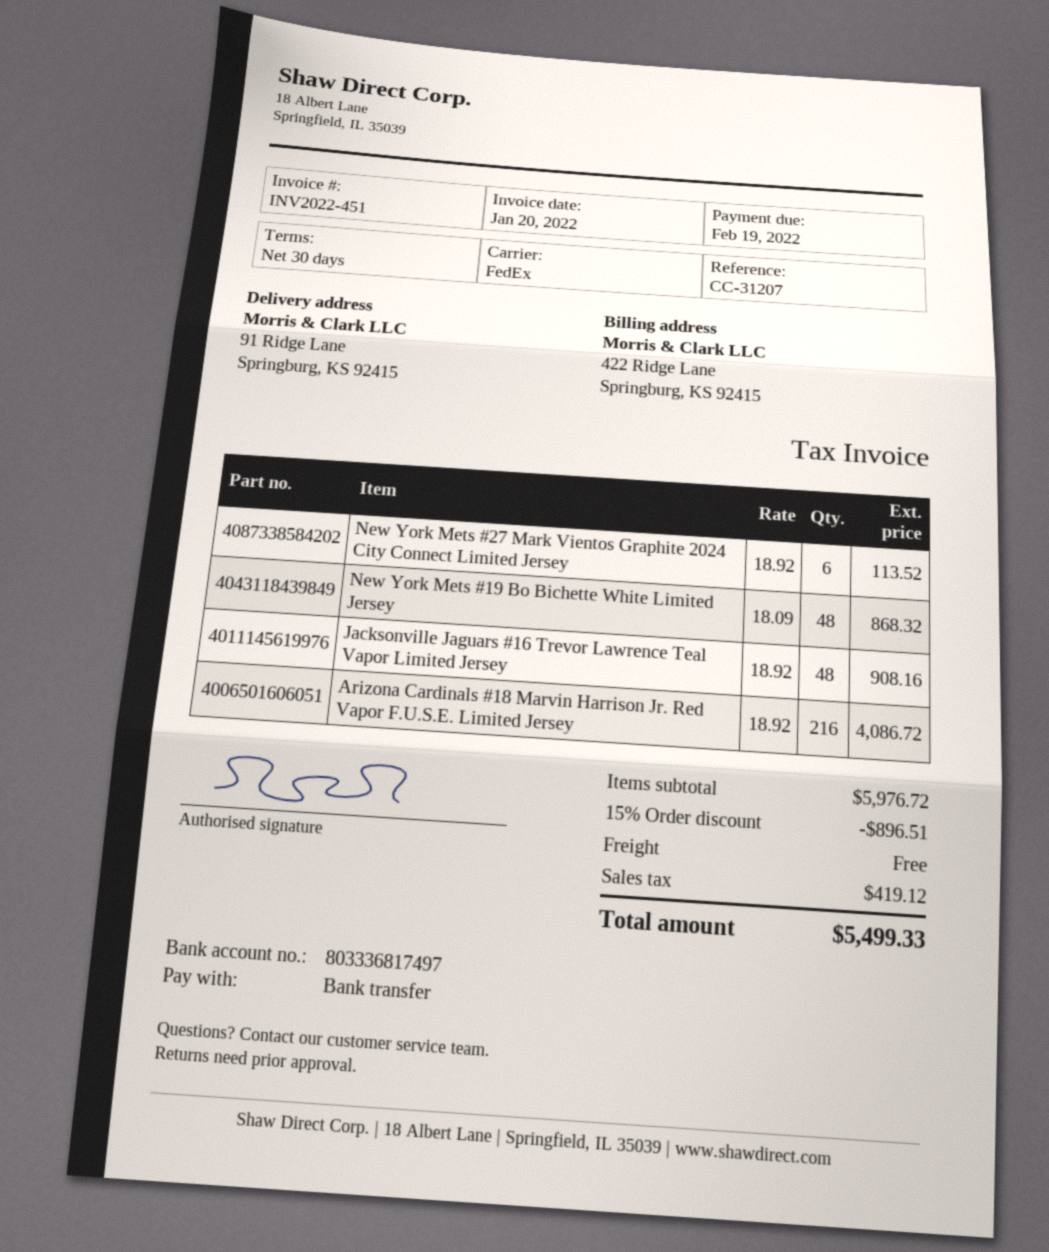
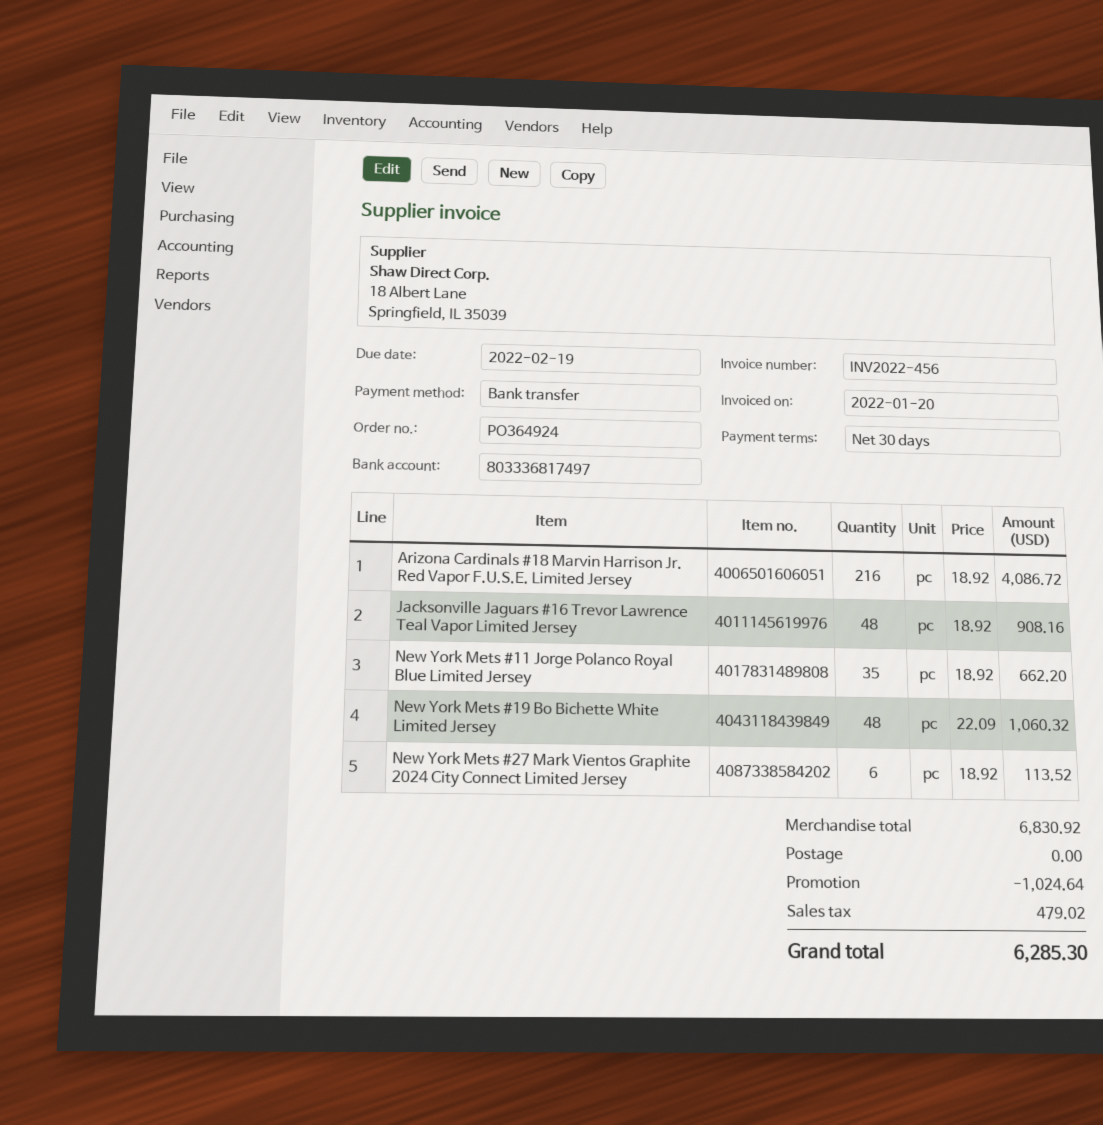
invoice number: INV2022-451 -> INV2022-456
New York Mets #19 Bo Bichette White Limited Jersey: 48 x 18.09 = 868.32 -> 48 x 22.09 = 1060.32
New York Mets #11 Jorge Polanco Royal Blue Limited Jersey: none -> 35 x 18.92 = 662.20
subtotal: 5976.72 -> 6830.92
discount: 896.51 -> 1024.64
tax: 419.12 -> 479.02
total: 5499.33 -> 6285.30

